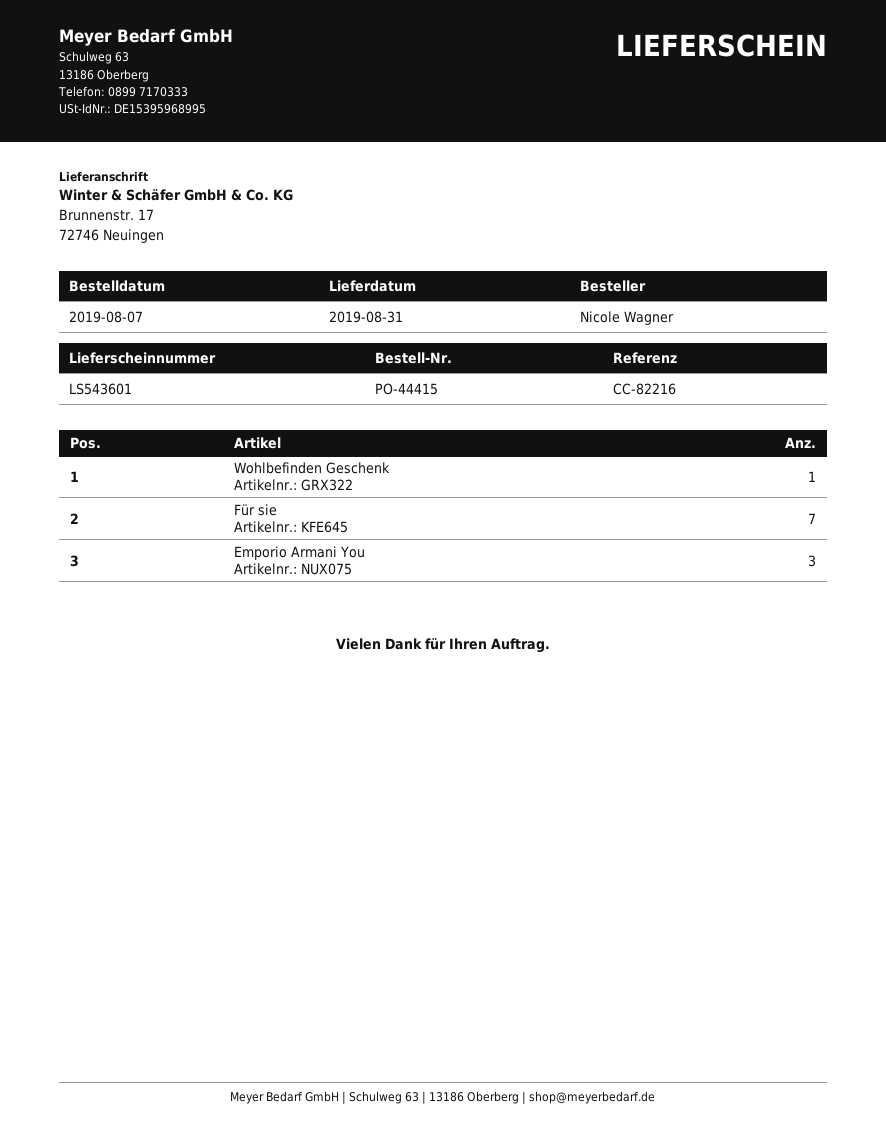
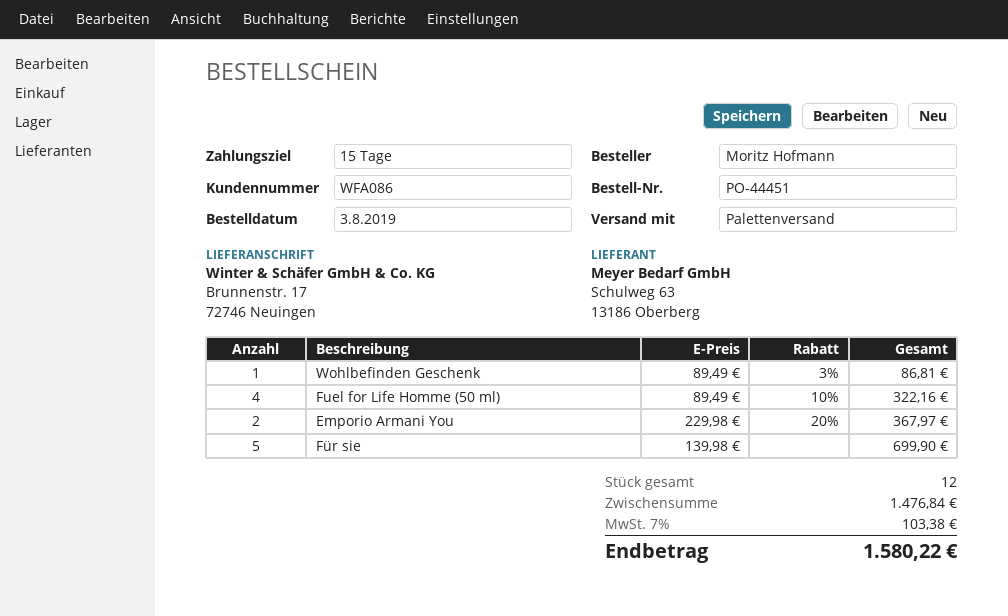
order number: PO-44415 -> PO-44451
order date: 2019-08-07 -> 2019-08-03
ordered by: Nicole Wagner -> Moritz Hofmann
Für sie: 7 -> 5
Emporio Armani You: 3 -> 2
Fuel for Life Homme (50 ml): none -> 4

